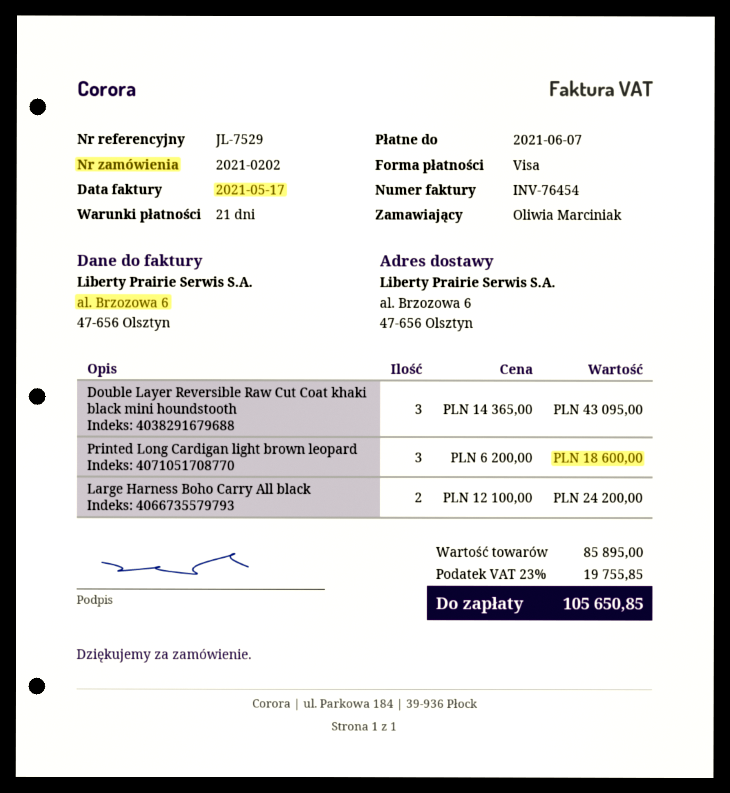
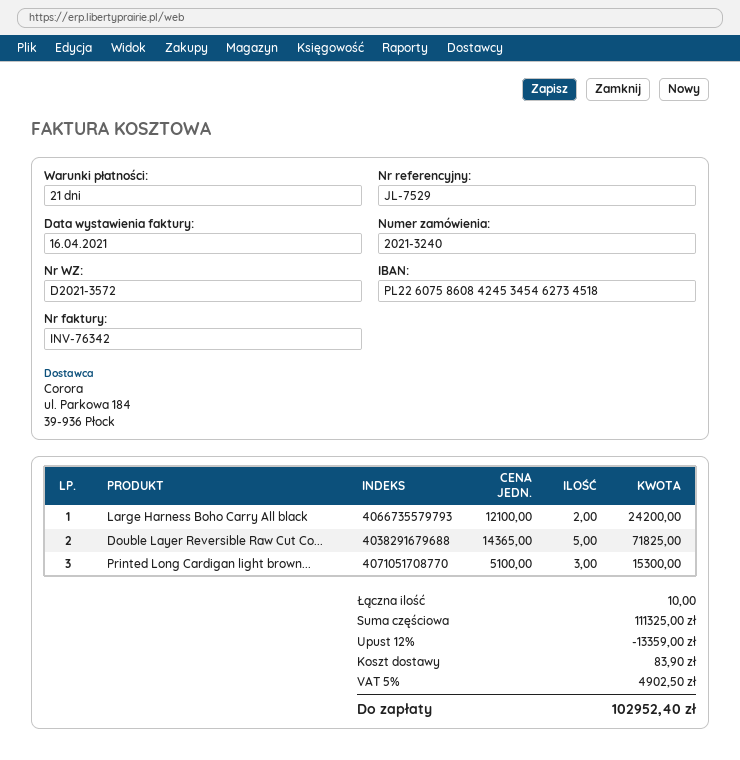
order number: 2021-0202 -> 2021-3240
invoice number: INV-76454 -> INV-76342
invoice date: 2021-05-17 -> 2021-04-16
Double Layer Reversible Raw Cut Coat khaki black mini houndstooth: 3 x 14365.00 = 43095.00 -> 5 x 14365.00 = 71825.00
Printed Long Cardigan light brown leopard: 3 x 6200.00 = 18600.00 -> 3 x 5100.00 = 15300.00
subtotal: 85895.00 -> 111325.00
discount: none -> 12% = 13359.00
shipping: none -> 83.90
tax: 23% = 19755.85 -> 5% = 4902.50
total: 105650.85 -> 102952.40

